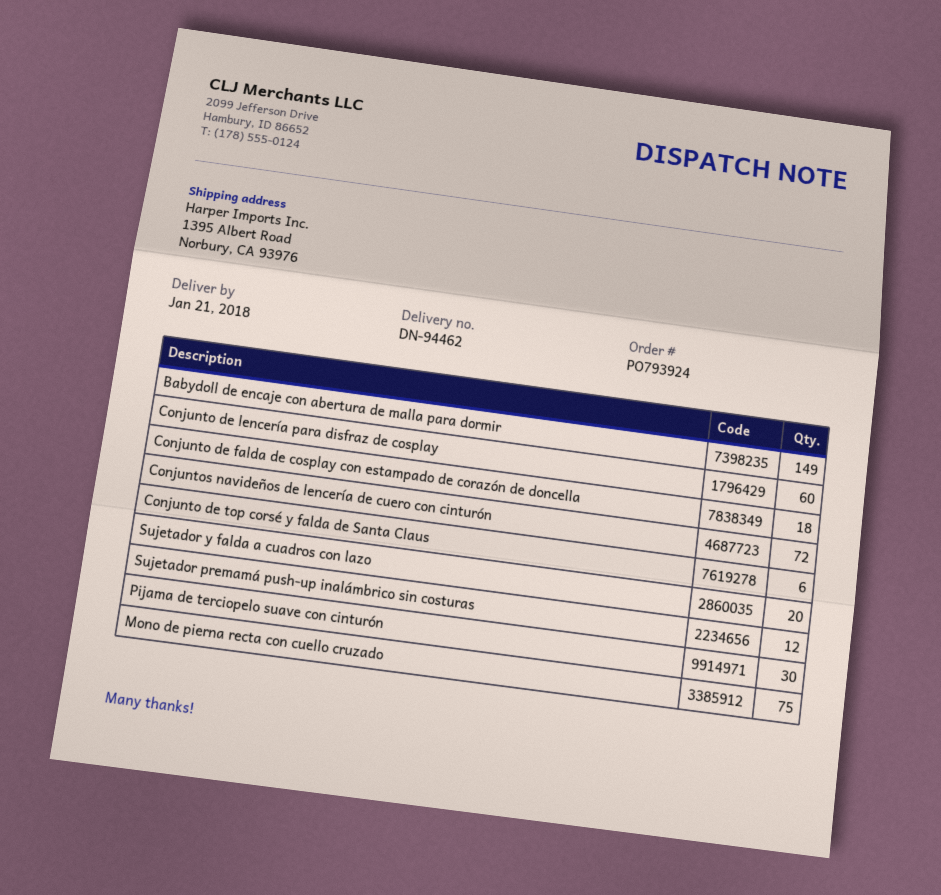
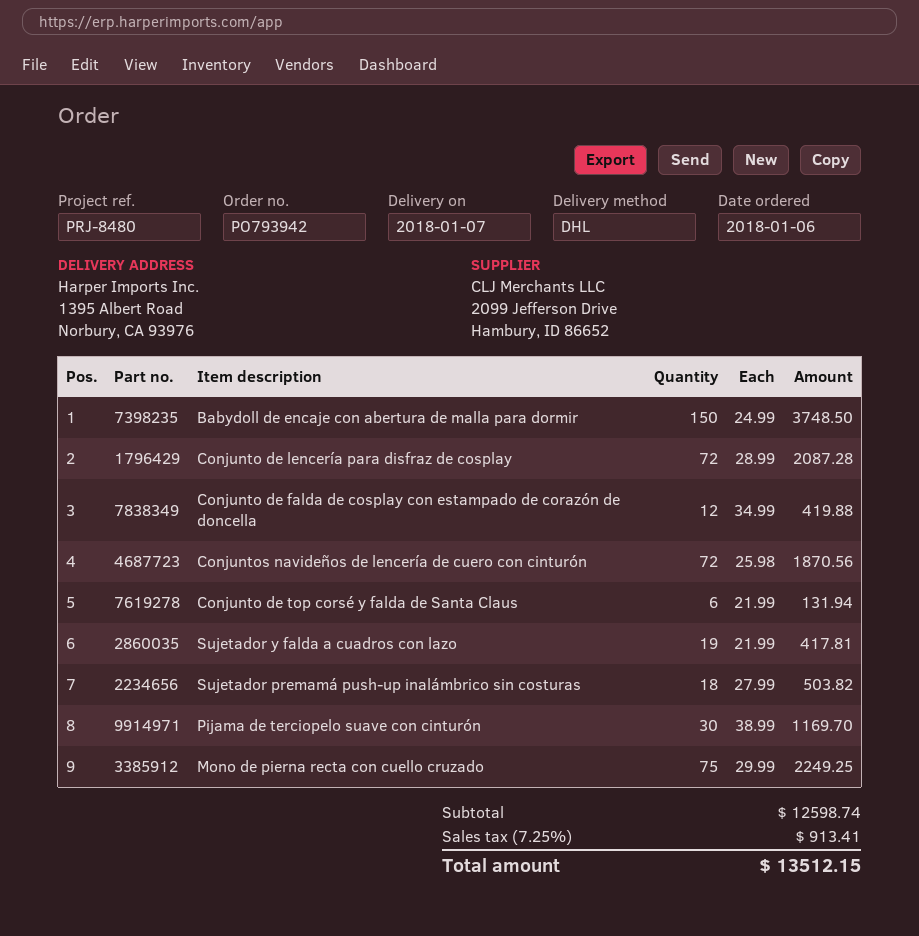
order number: PO793924 -> PO793942
delivery date: 2018-01-21 -> 2018-01-07
Babydoll de encaje con abertura de malla para dormir: 149 -> 150
Conjunto de lencería para disfraz de cosplay: 60 -> 72
Conjunto de falda de cosplay con estampado de corazón de doncella: 18 -> 12
Sujetador y falda a cuadros con lazo: 20 -> 19
Sujetador premamá push-up inalámbrico sin costuras: 12 -> 18

